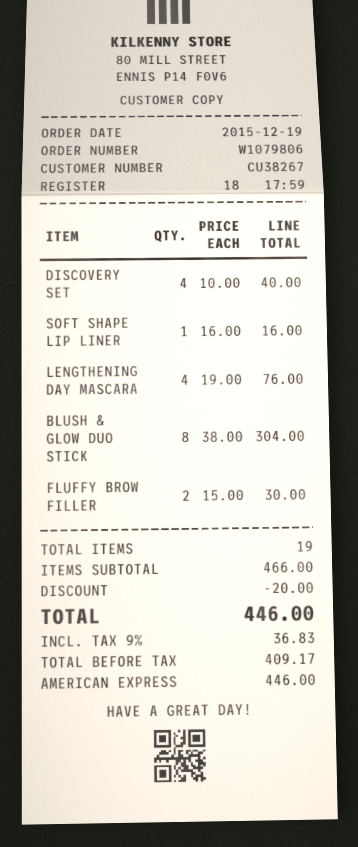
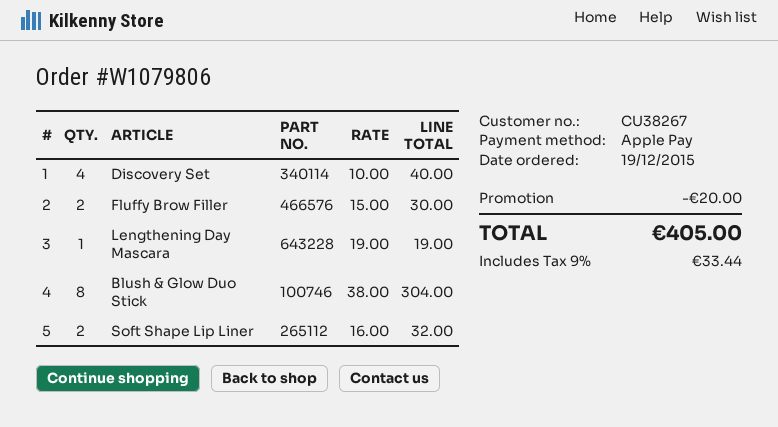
payment method: American Express -> Apple Pay
SOFT SHAPE LIP LINER: 1 x 16.00 = 16.00 -> 2 x 16.00 = 32.00
LENGTHENING DAY MASCARA: 4 x 19.00 = 76.00 -> 1 x 19.00 = 19.00
tax: 9% = 36.83 -> 9% = 33.44
total: 446.00 -> 405.00

